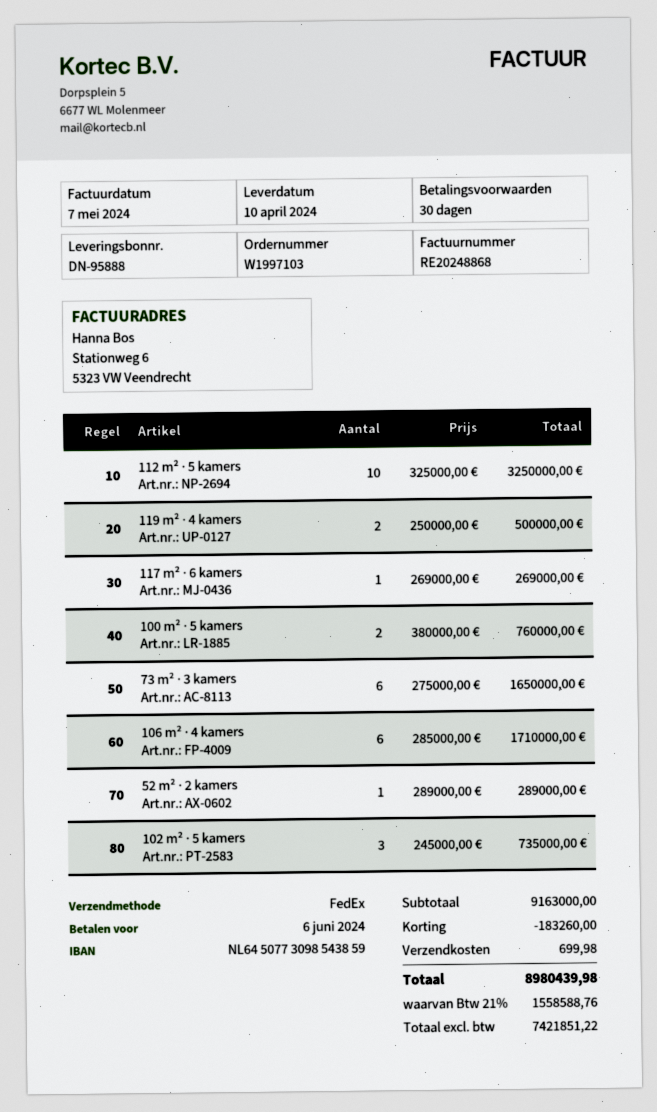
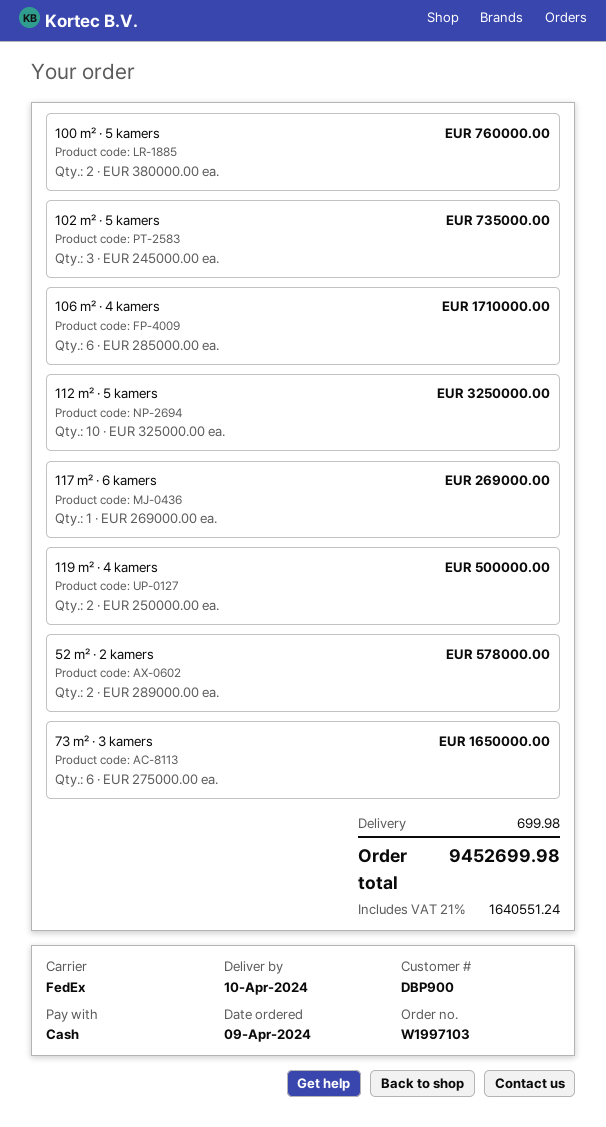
52 m² · 2 kamers: 1 x 289000.00 = 289000.00 -> 2 x 289000.00 = 578000.00
discount: 183260.00 -> none
tax: 21% = 1558588.76 -> 21% = 1640551.24
total: 8980439.98 -> 9452699.98

